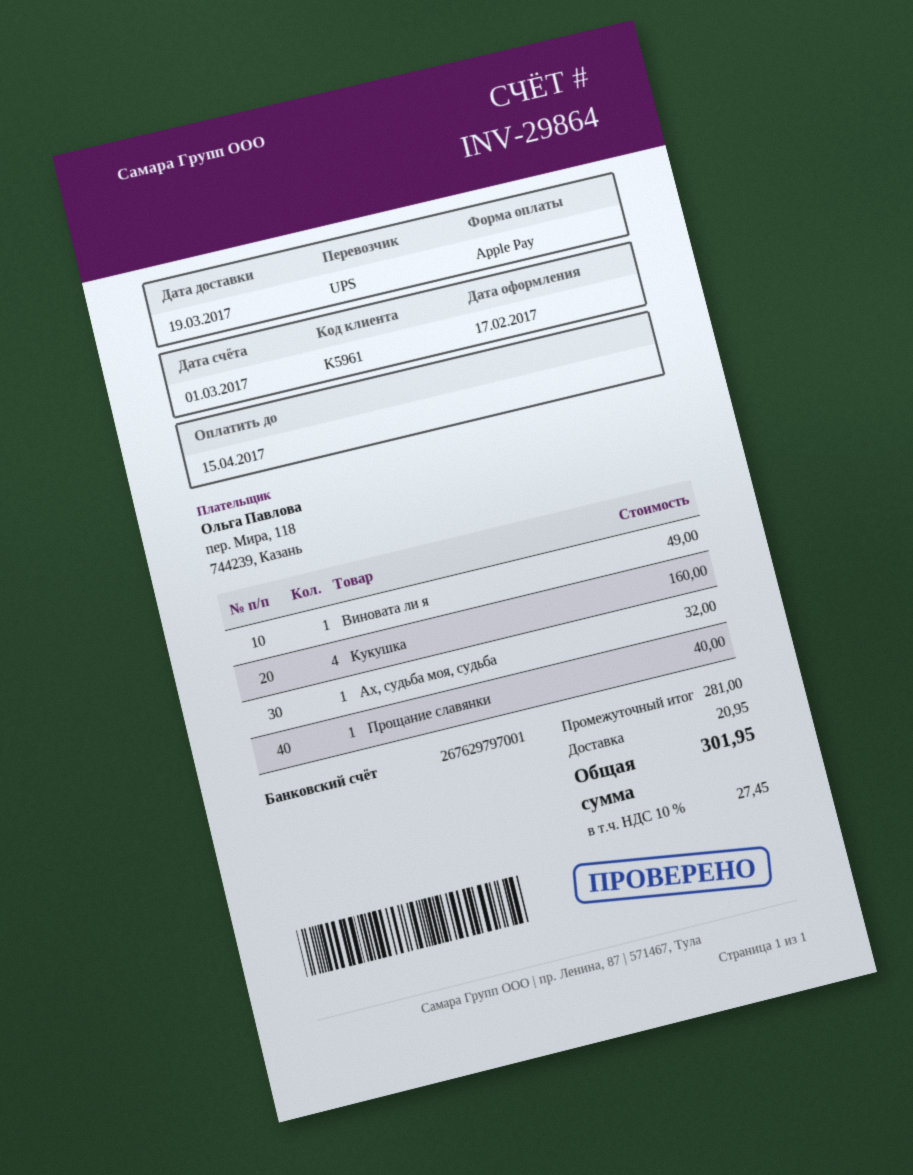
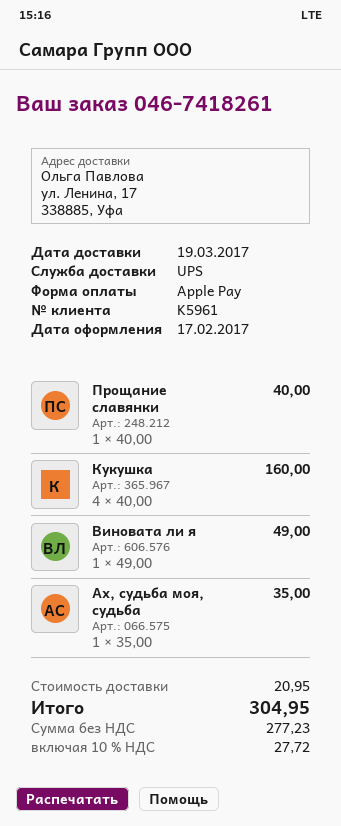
Ах, судьба моя, судьба: 1 for 32.00 -> 1 for 35.00
tax: 10% = 27.45 -> 10% = 27.72
total: 301.95 -> 304.95

